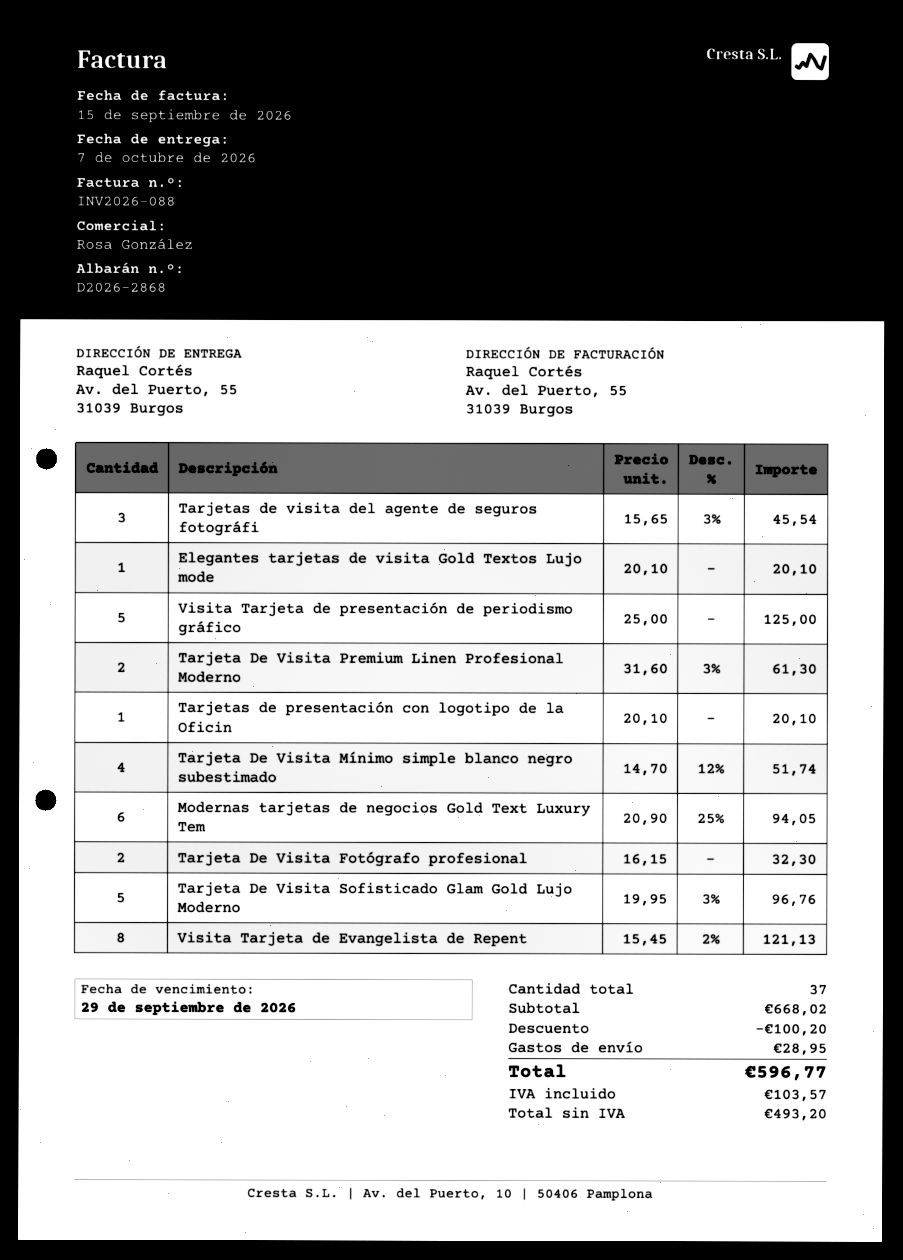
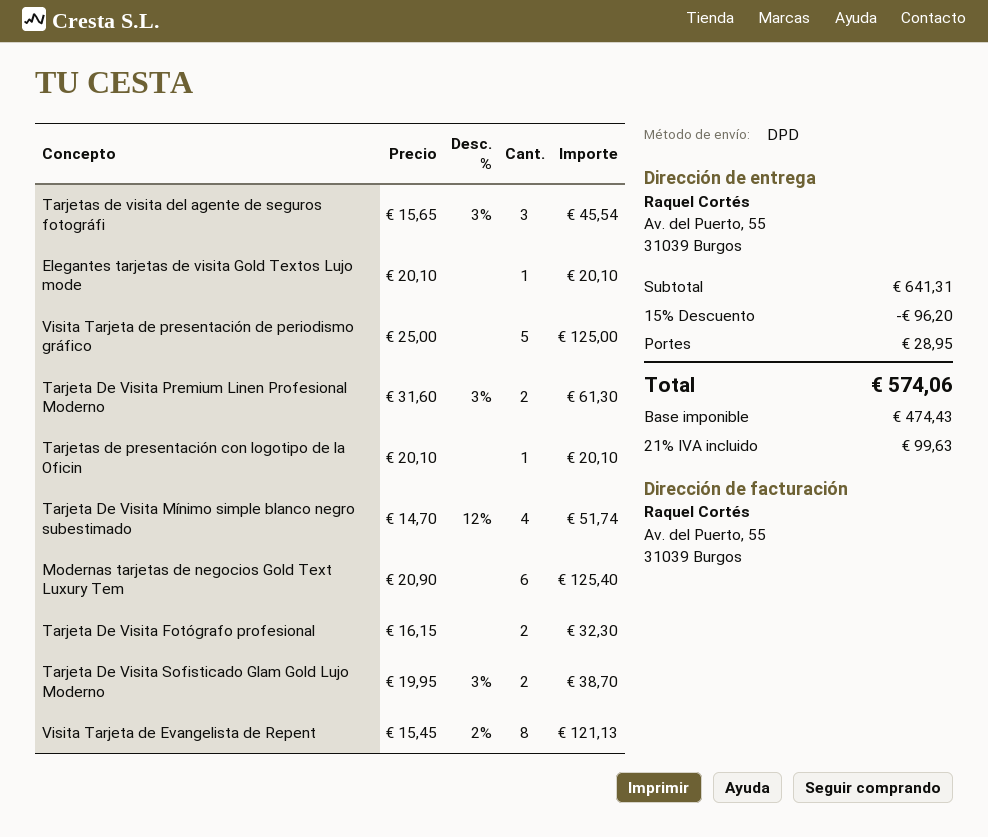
Modernas tarjetas de negocios Gold Text Luxury Tem: 6 x 20.90 - 25% = 94.05 -> 6 x 20.90 = 125.40
Tarjeta De Visita Sofisticado Glam Gold Lujo Moderno: 5 x 19.95 - 3% = 96.76 -> 2 x 19.95 - 3% = 38.70
subtotal: 668.02 -> 641.31
discount: 100.20 -> 96.20
net: 493.20 -> 474.43
tax: 103.57 -> 99.63
total: 596.77 -> 574.06

